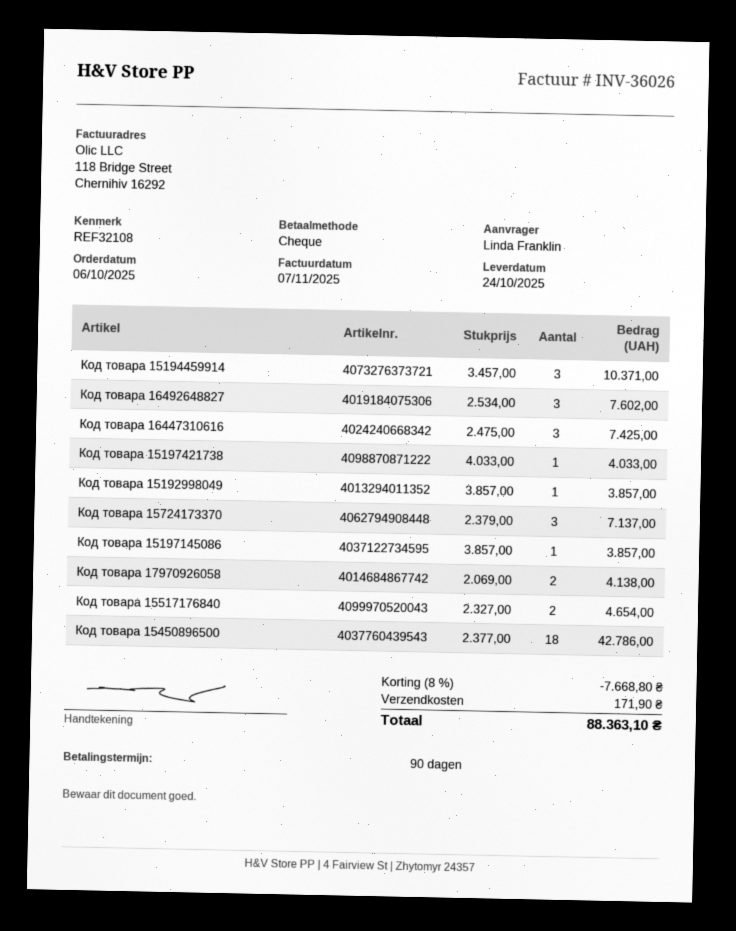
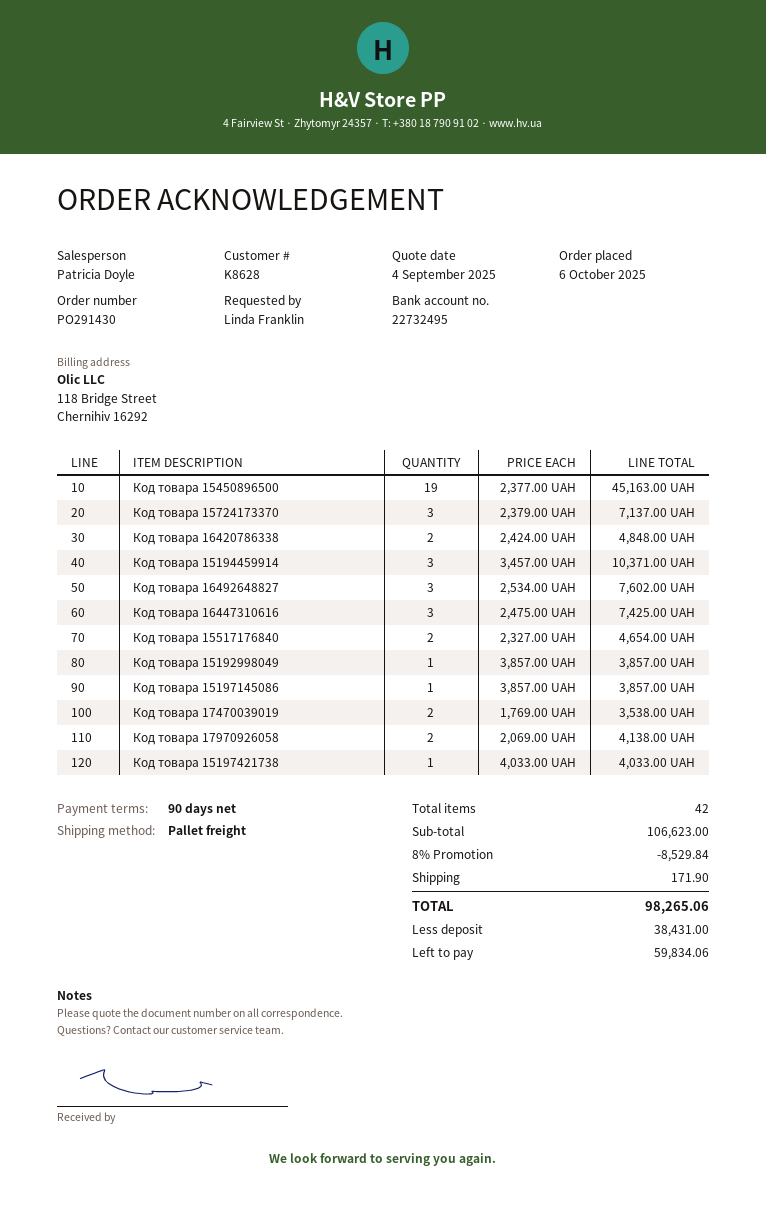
Код товара 15450896500: 18 x 2377.00 = 42786.00 -> 19 x 2377.00 = 45163.00
Код товара 16420786338: none -> 2 x 2424.00 = 4848.00
Код товара 17470039019: none -> 2 x 1769.00 = 3538.00
discount: 8% = 7668.80 -> 8% = 8529.84
total: 88363.10 -> 98265.06

